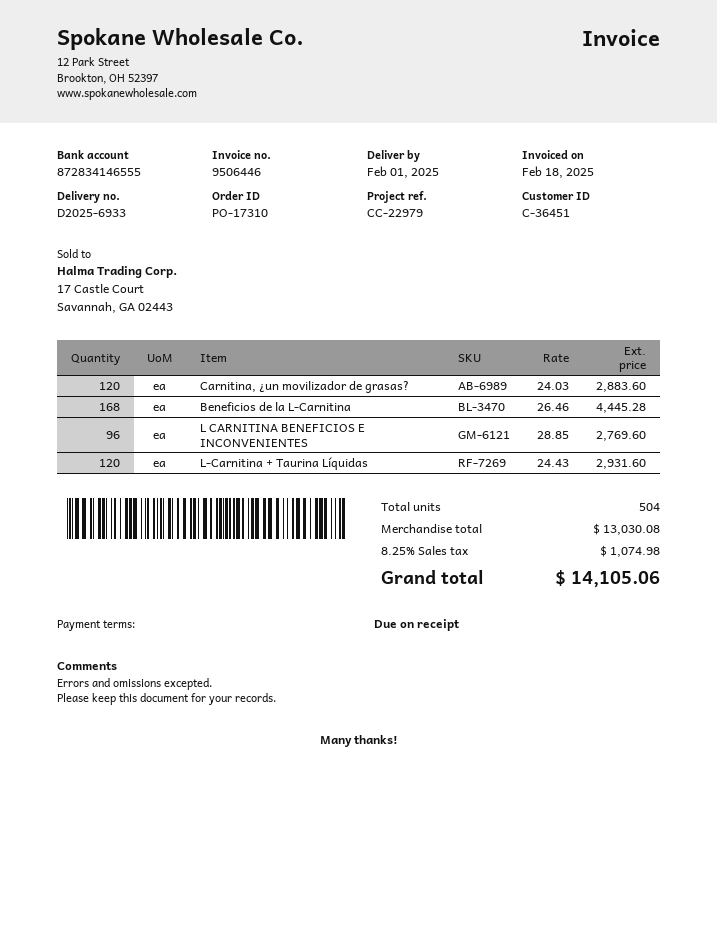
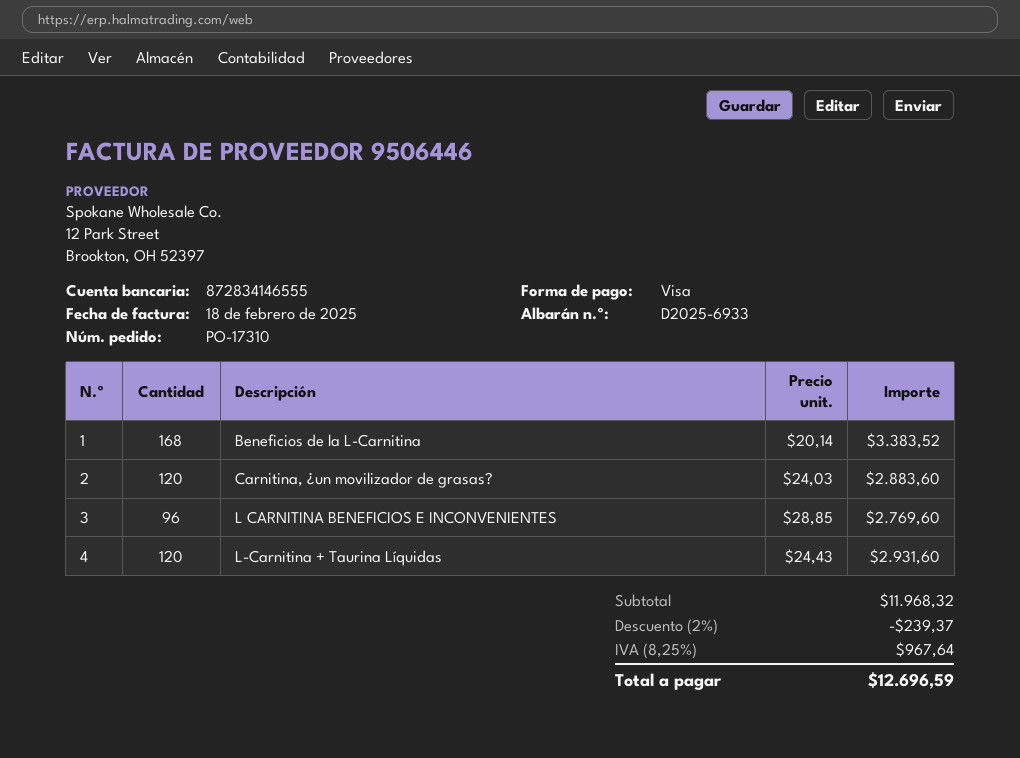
Beneficios de la L-Carnitina: 168 x 26.46 = 4445.28 -> 168 x 20.14 = 3383.52
subtotal: 13030.08 -> 11968.32
discount: none -> 2% = 239.37
tax: 8.25% = 1074.98 -> 8.25% = 967.64
total: 14105.06 -> 12696.59

